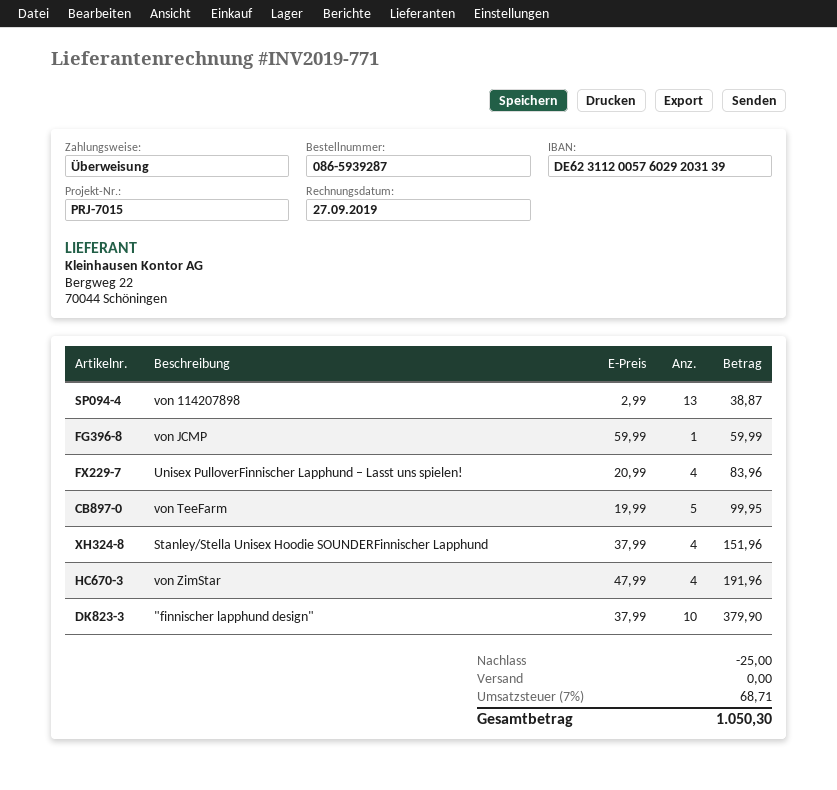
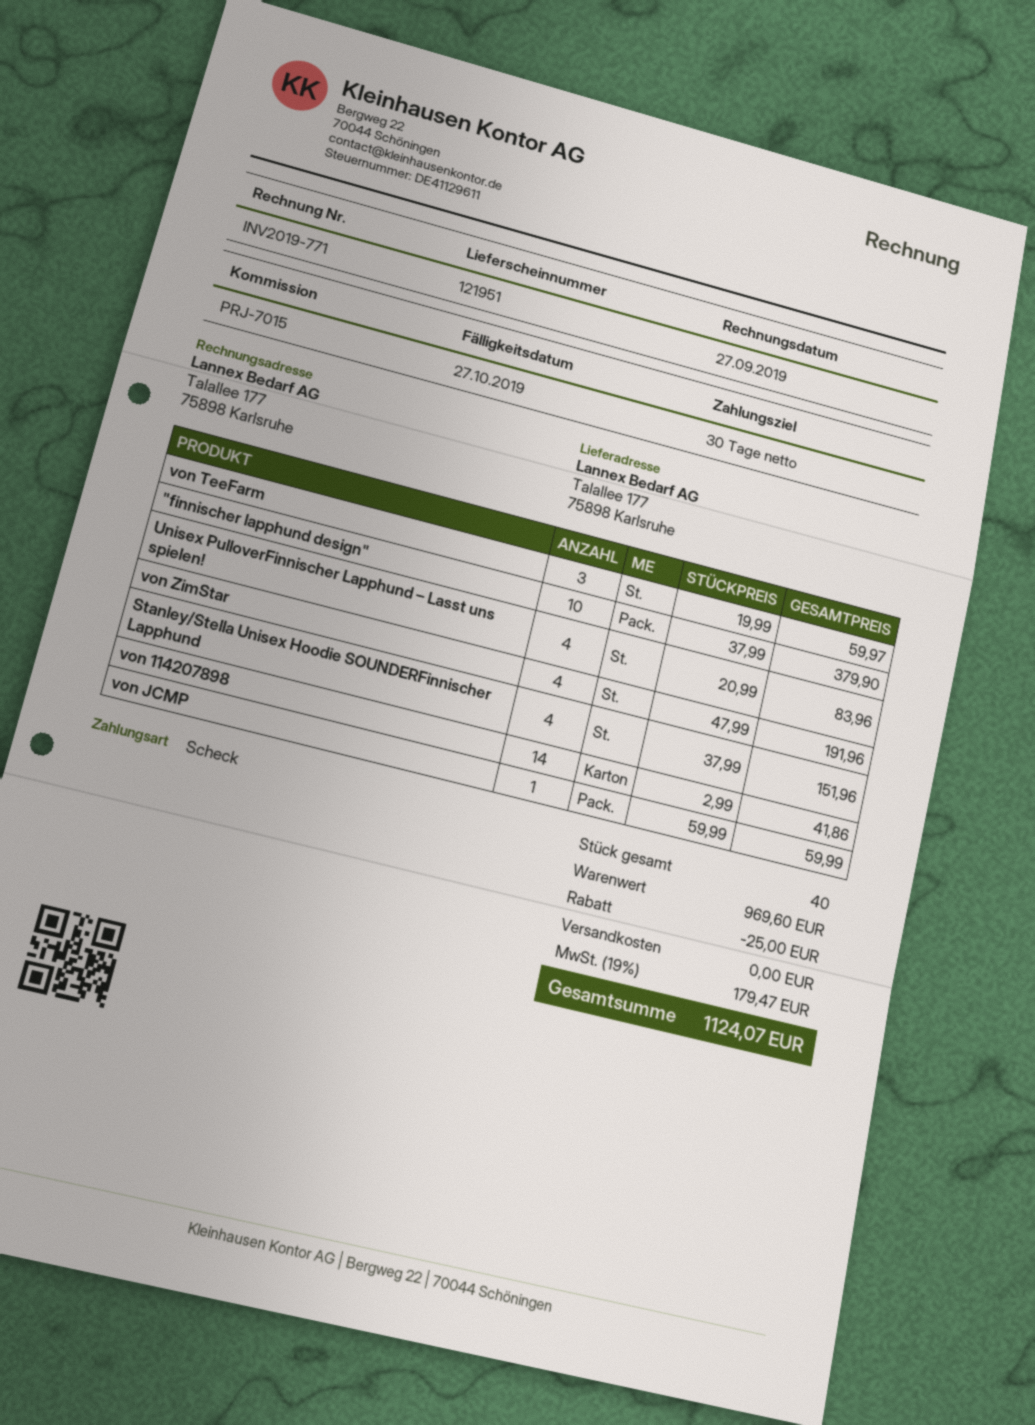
payment method: bank transfer -> cheque
von 114207898: 13 x 2.99 = 38.87 -> 14 x 2.99 = 41.86
von TeeFarm: 5 x 19.99 = 99.95 -> 3 x 19.99 = 59.97
tax: 7% = 68.71 -> 19% = 179.47
total: 1050.30 -> 1124.07

